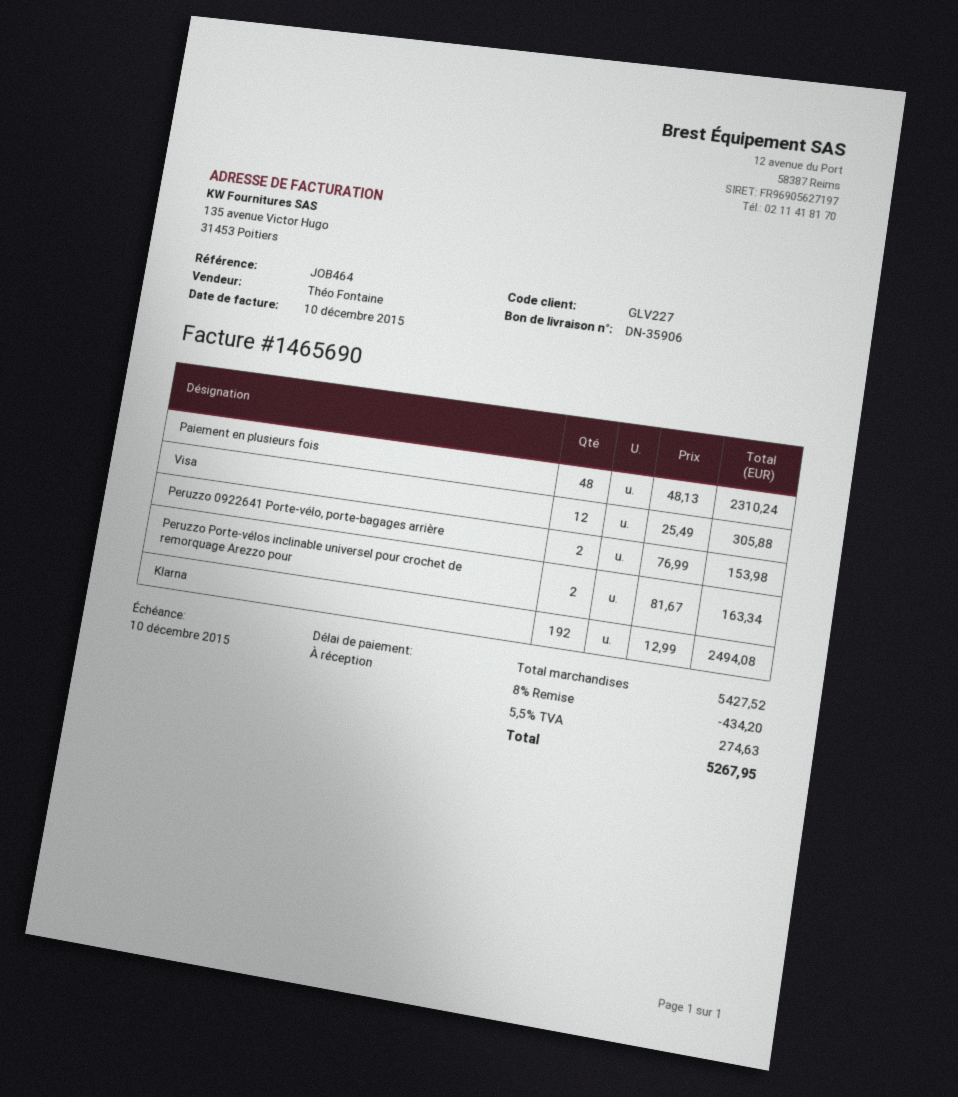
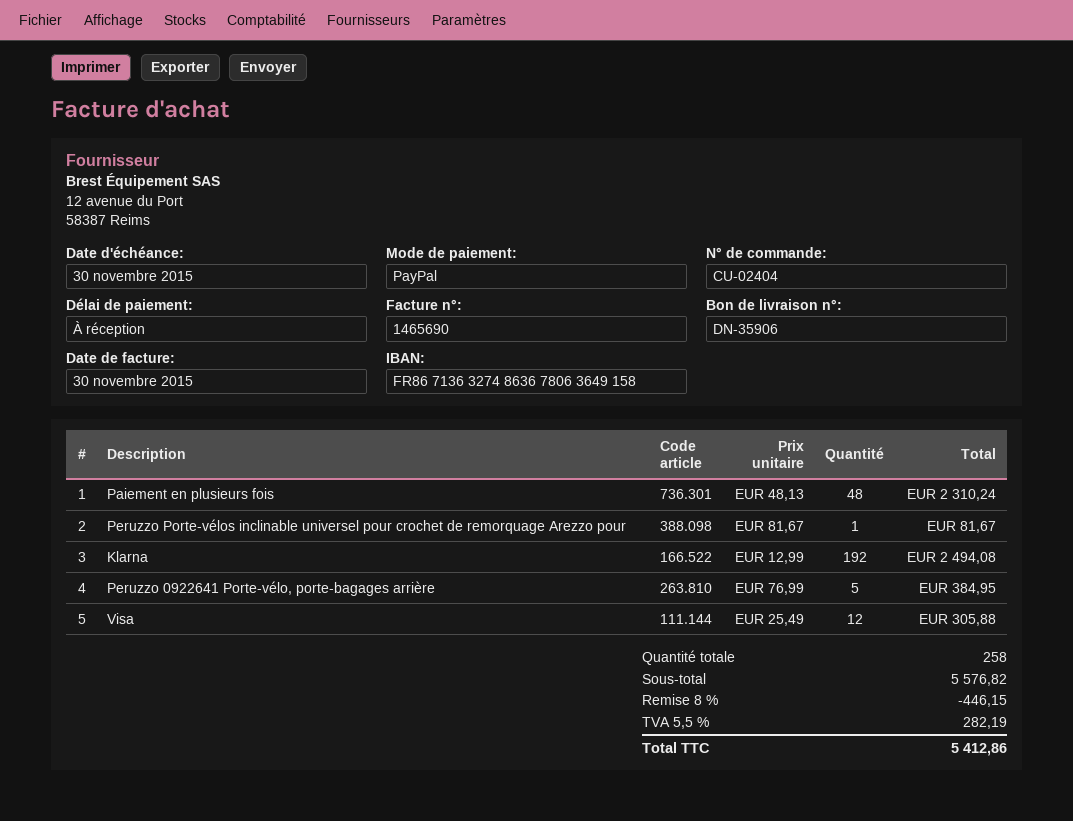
invoice date: 2015-12-10 -> 2015-11-30
due date: 2015-12-10 -> 2015-11-30
Peruzzo 0922641 Porte-vélo, porte-bagages arrière: 2 x 76.99 = 153.98 -> 5 x 76.99 = 384.95
Peruzzo Porte-vélos inclinable universel pour crochet de remorquage Arezzo pour: 2 x 81.67 = 163.34 -> 1 x 81.67 = 81.67
subtotal: 5427.52 -> 5576.82
discount: 8% = 434.20 -> 8% = 446.15
tax: 5.5% = 274.63 -> 5.5% = 282.19
total: 5267.95 -> 5412.86

